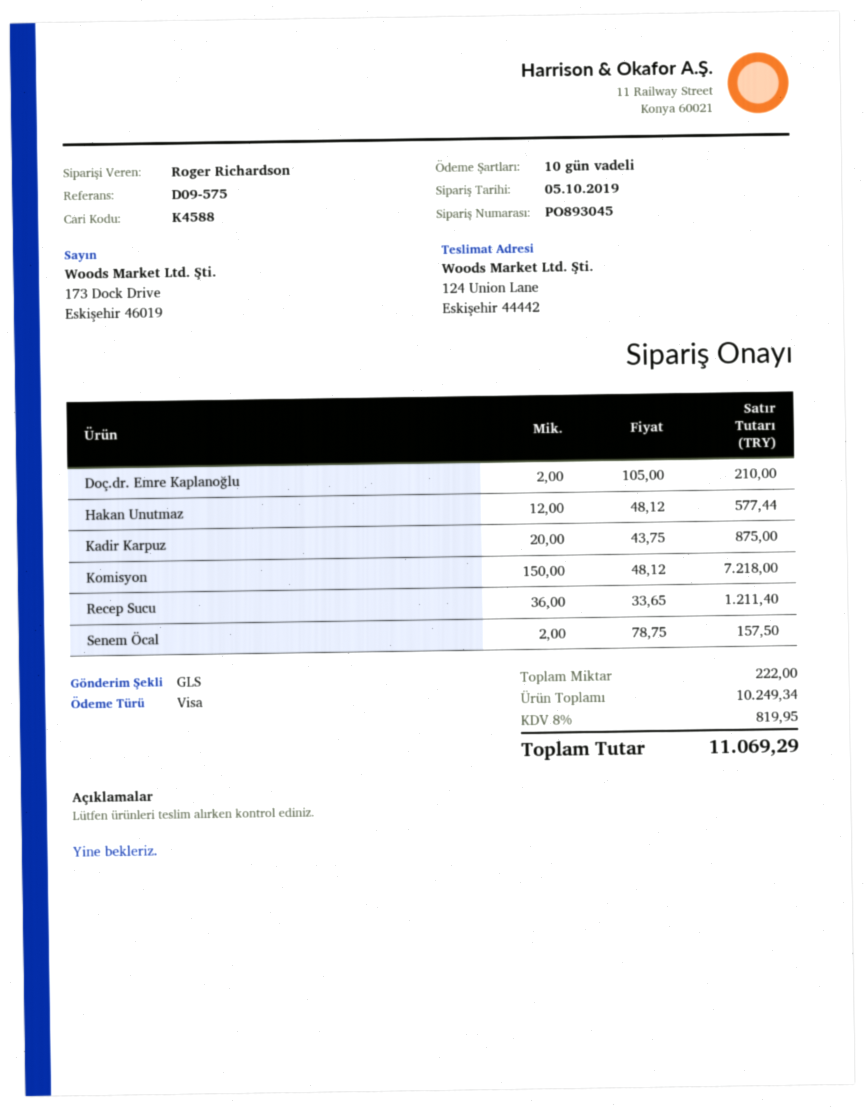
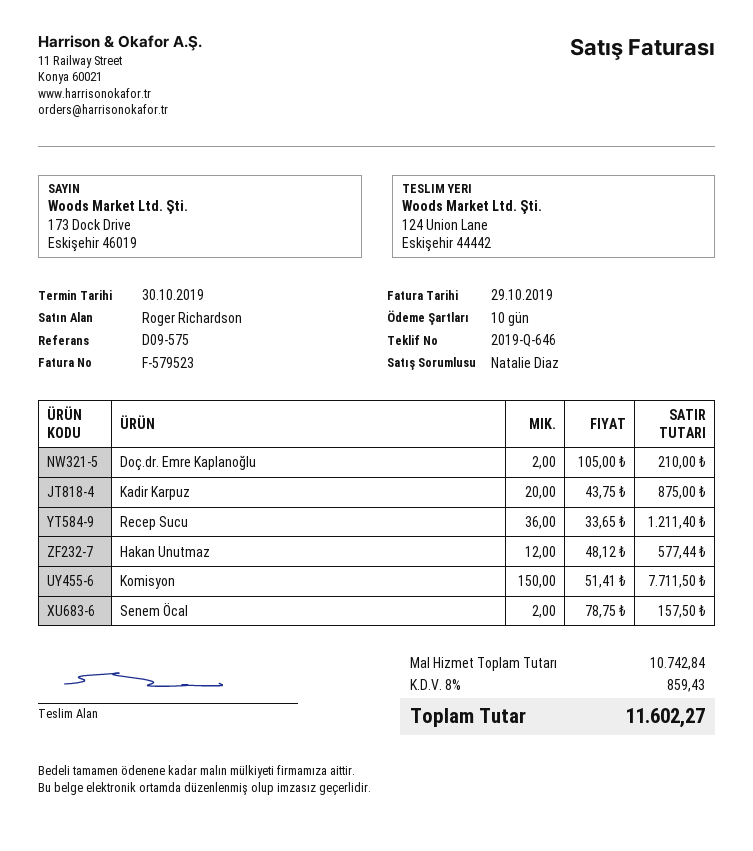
Komisyon: 150 x 48.12 = 7218.00 -> 150 x 51.41 = 7711.50
subtotal: 10249.34 -> 10742.84
tax: 8% = 819.95 -> 8% = 859.43
total: 11069.29 -> 11602.27

